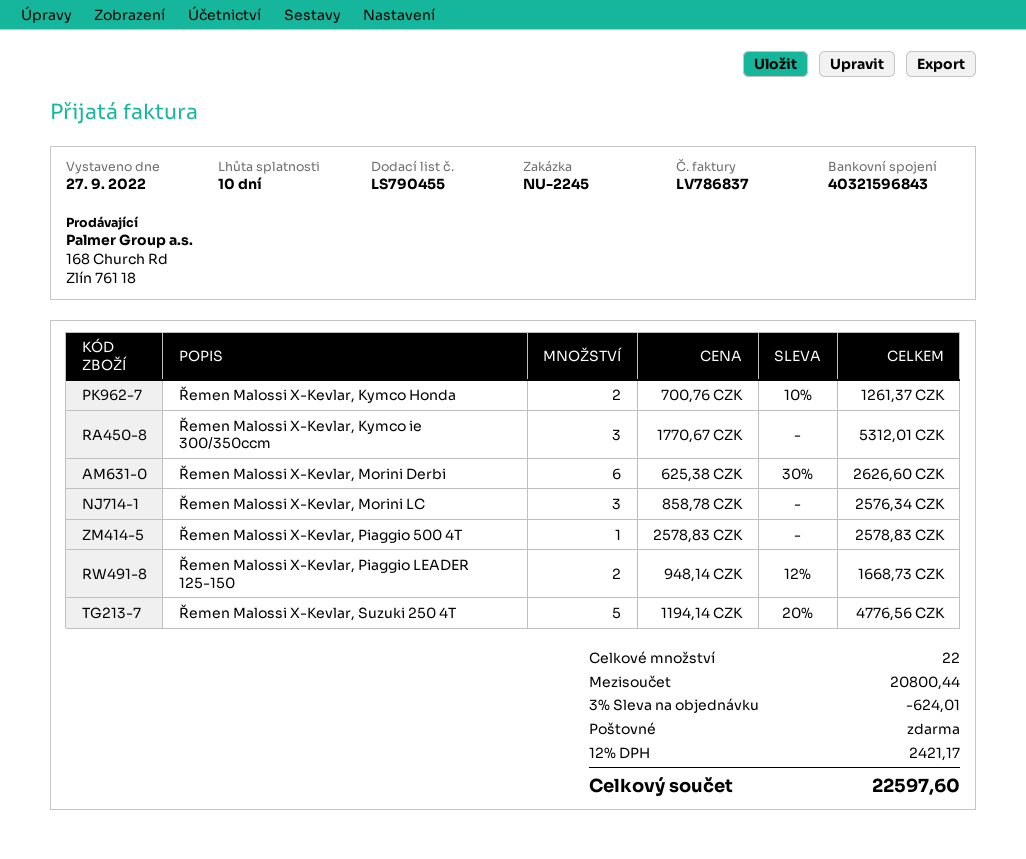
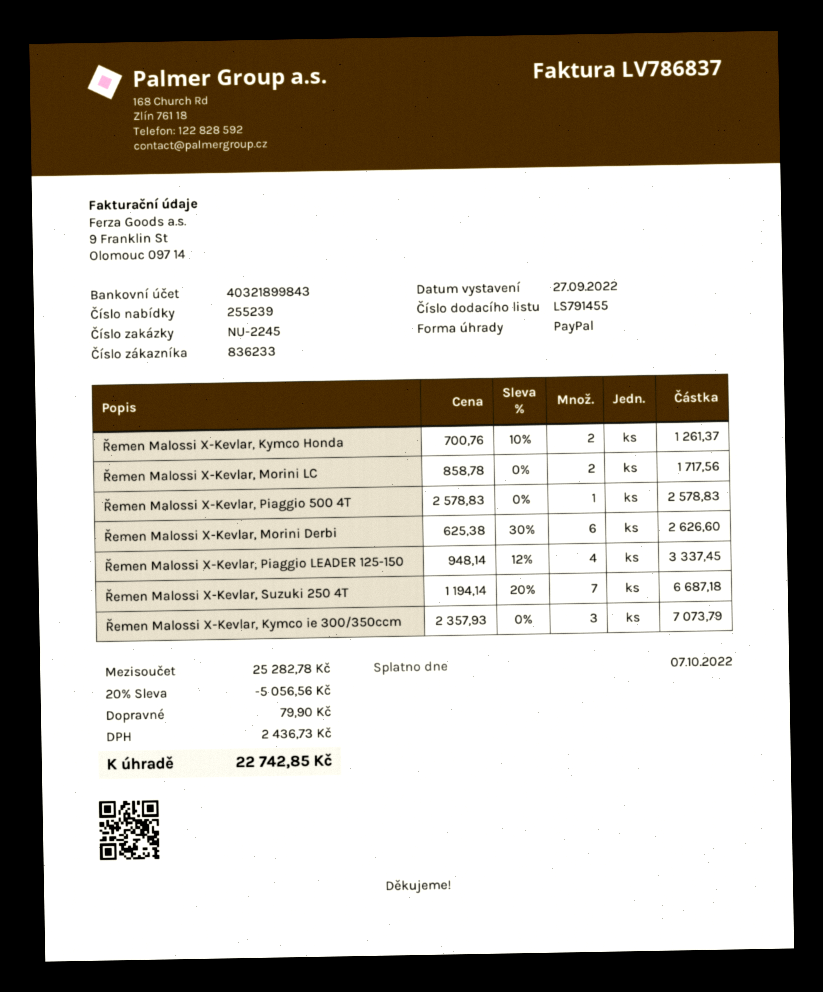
delivery note number: LS790455 -> LS791455
bank account: 40321596843 -> 40321899843
Řemen Malossi X-Kevlar, Kymco ie 300/350ccm: 3 x 1770.67 = 5312.01 -> 3 x 2357.93 = 7073.79
Řemen Malossi X-Kevlar, Morini LC: 3 x 858.78 = 2576.34 -> 2 x 858.78 = 1717.56
Řemen Malossi X-Kevlar, Piaggio LEADER 125-150: 2 x 948.14 - 12% = 1668.73 -> 4 x 948.14 - 12% = 3337.45
Řemen Malossi X-Kevlar, Suzuki 250 4T: 5 x 1194.14 - 20% = 4776.56 -> 7 x 1194.14 - 20% = 6687.18
subtotal: 20800.44 -> 25282.78
discount: 3% = 624.01 -> 20% = 5056.56
shipping: 0.00 -> 79.90
tax: 2421.17 -> 2436.73
total: 22597.60 -> 22742.85

